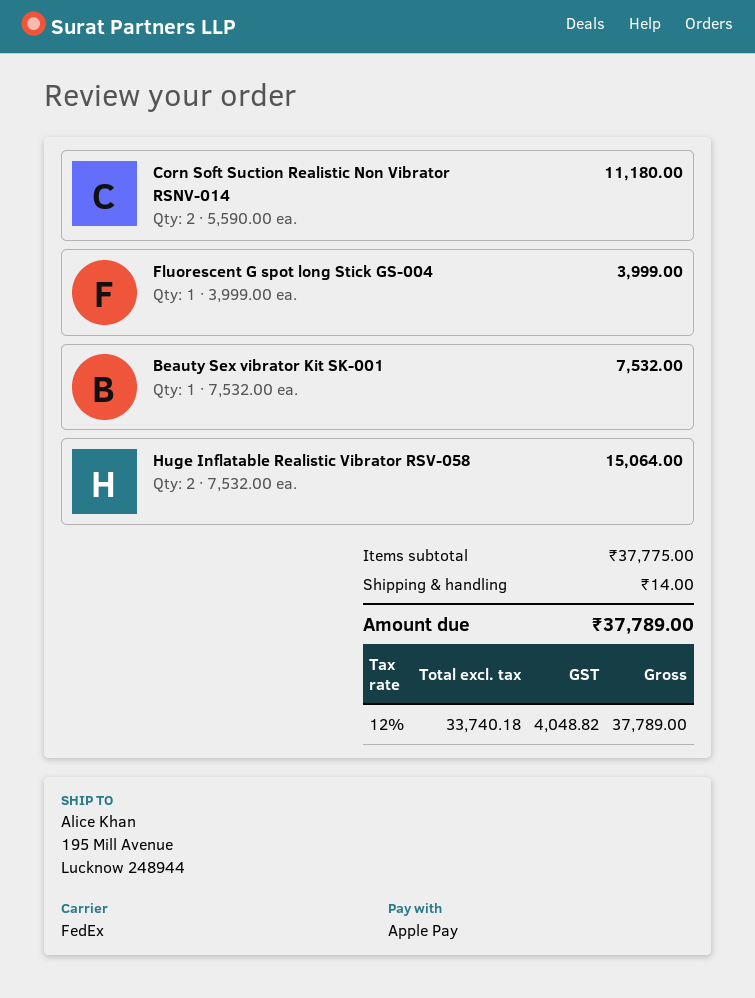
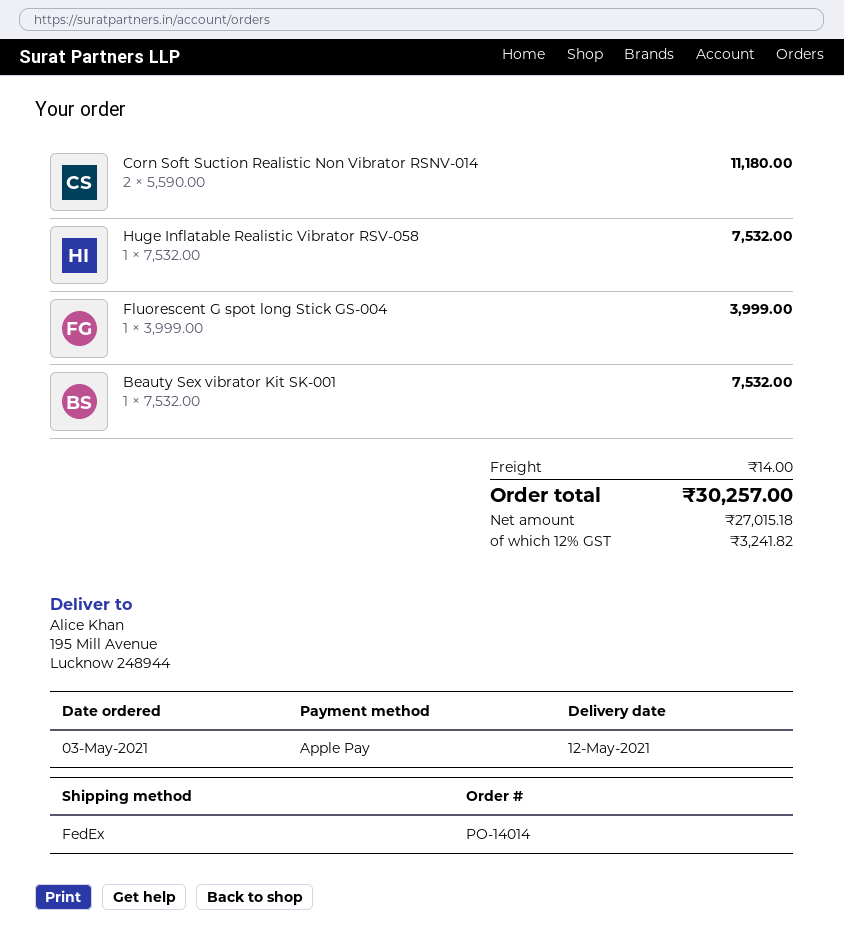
Huge Inflatable Realistic Vibrator RSV-058: 2 x 7532.00 = 15064.00 -> 1 x 7532.00 = 7532.00
net: 33740.18 -> 27015.18
tax: 12% = 4048.82 -> 12% = 3241.82
total: 37789.00 -> 30257.00

